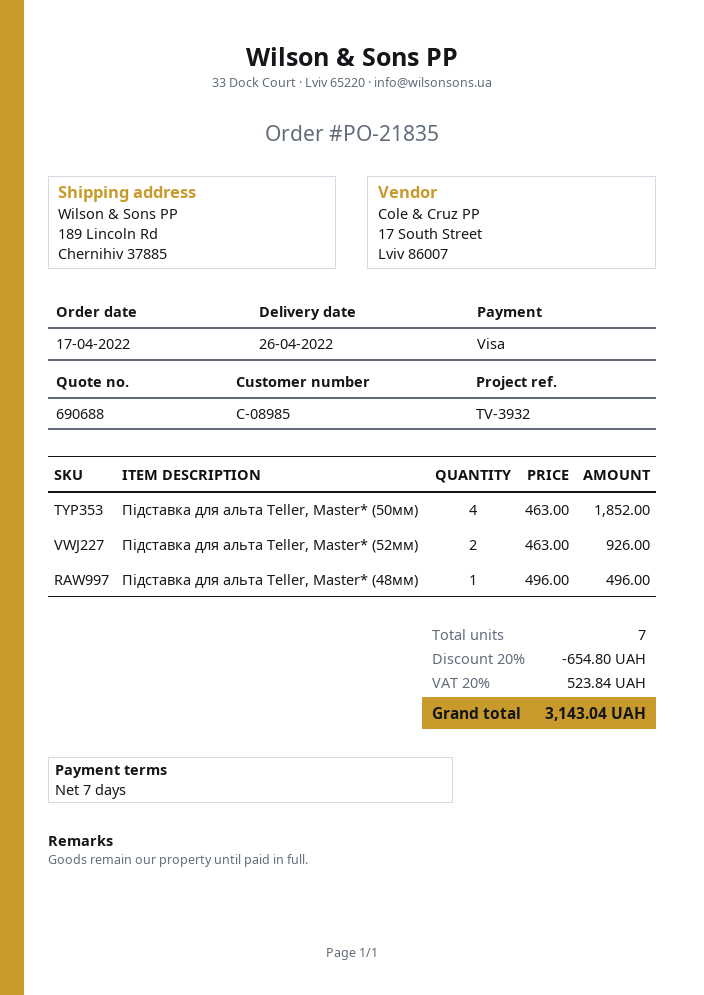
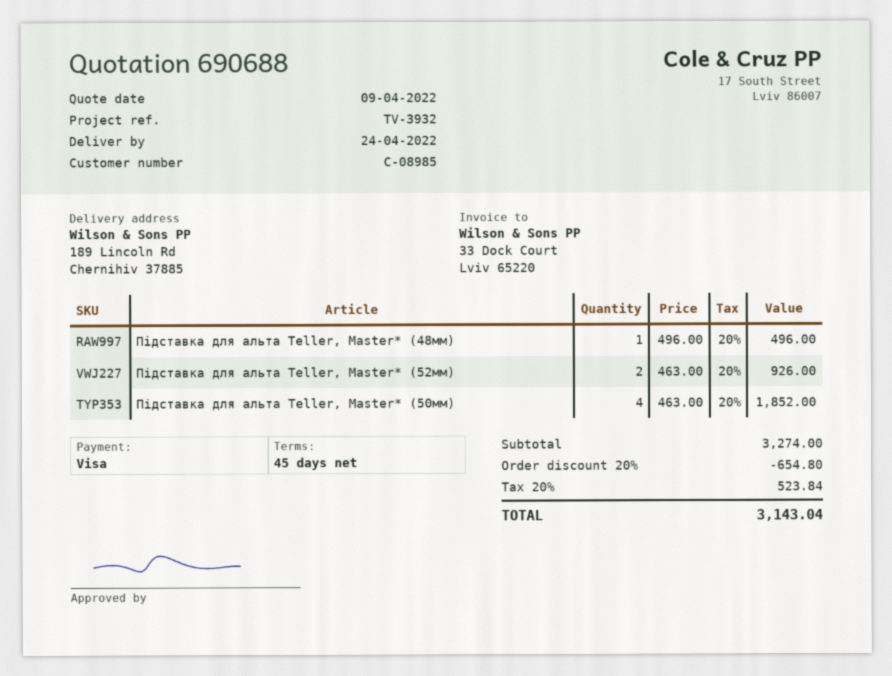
delivery date: 2022-04-26 -> 2022-04-24
payment terms: 7 days -> 45 days

